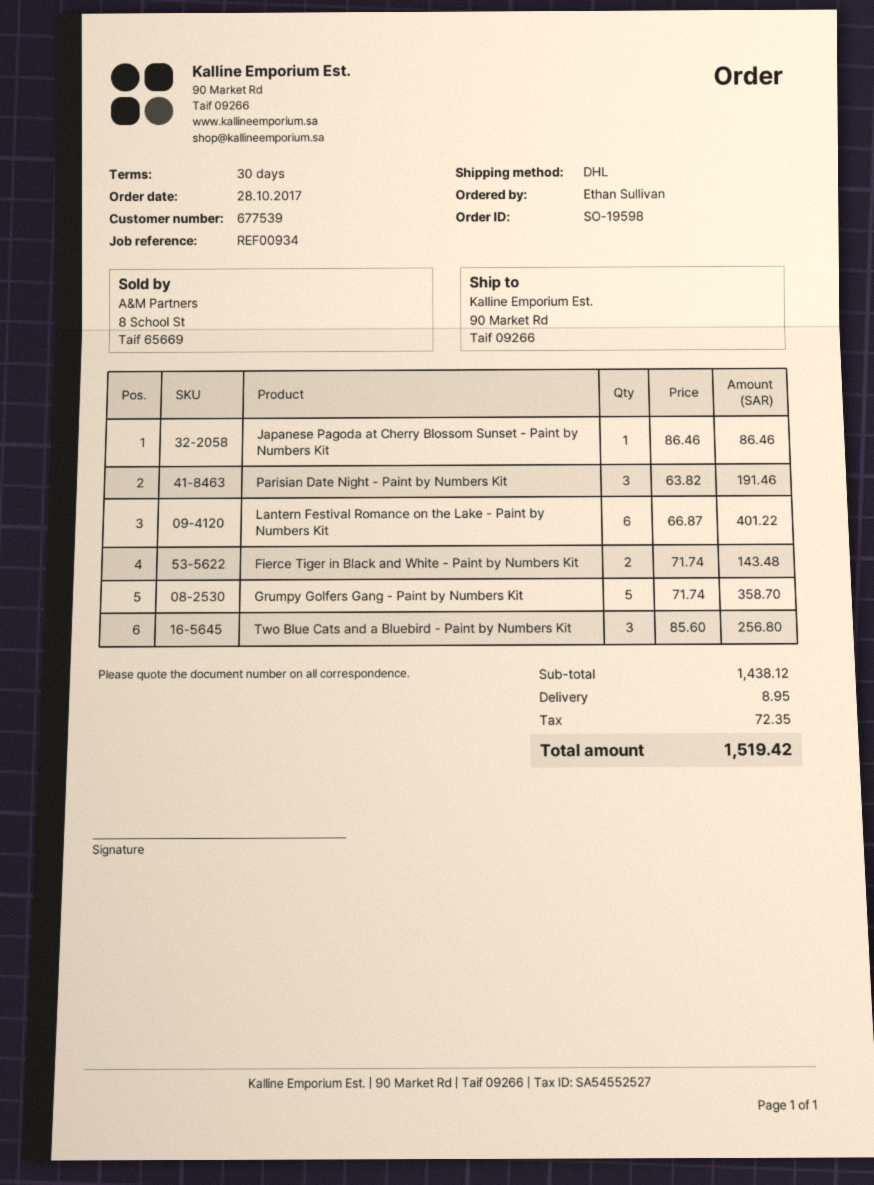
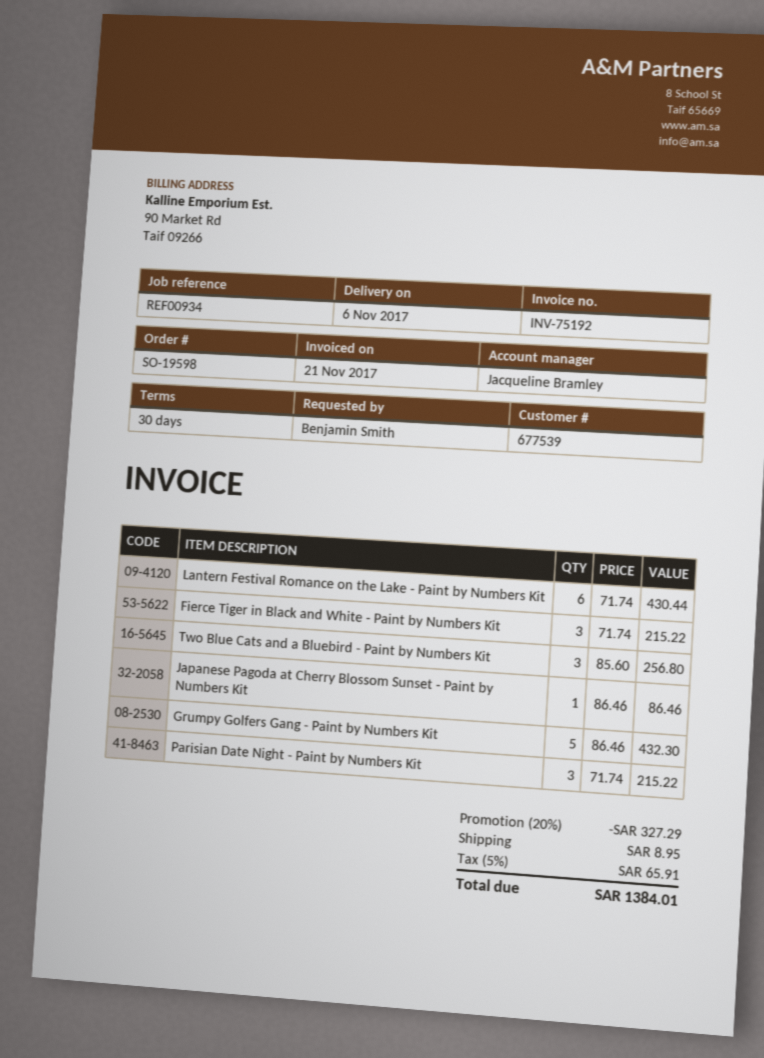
ordered by: Ethan Sullivan -> Benjamin Smith
Parisian Date Night - Paint by Numbers Kit: 3 x 63.82 = 191.46 -> 3 x 71.74 = 215.22
Lantern Festival Romance on the Lake - Paint by Numbers Kit: 6 x 66.87 = 401.22 -> 6 x 71.74 = 430.44
Fierce Tiger in Black and White - Paint by Numbers Kit: 2 x 71.74 = 143.48 -> 3 x 71.74 = 215.22
Grumpy Golfers Gang - Paint by Numbers Kit: 5 x 71.74 = 358.70 -> 5 x 86.46 = 432.30
discount: none -> 20% = 327.29
tax: 72.35 -> 65.91
total: 1519.42 -> 1384.01

